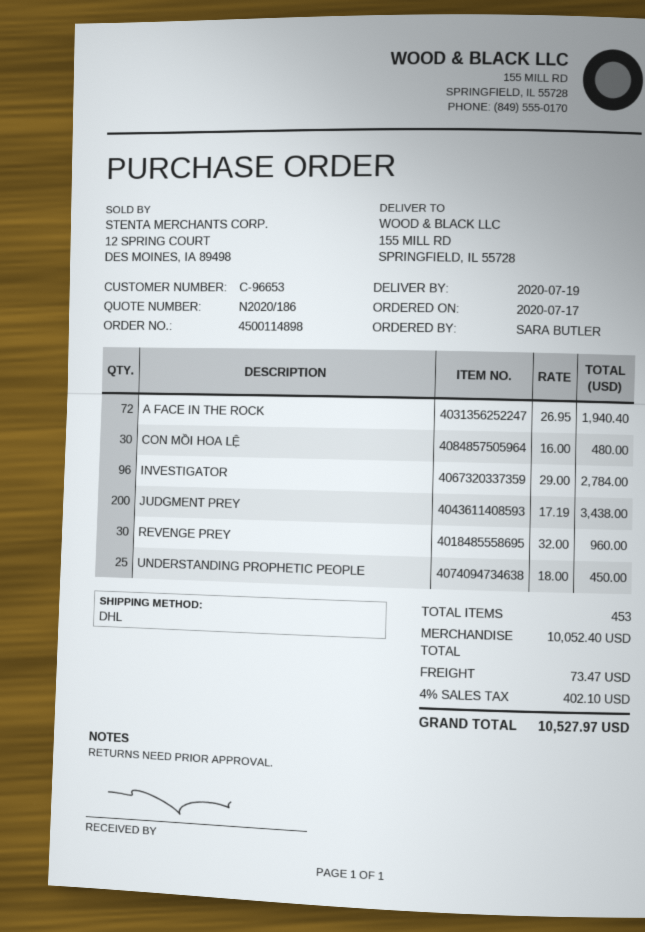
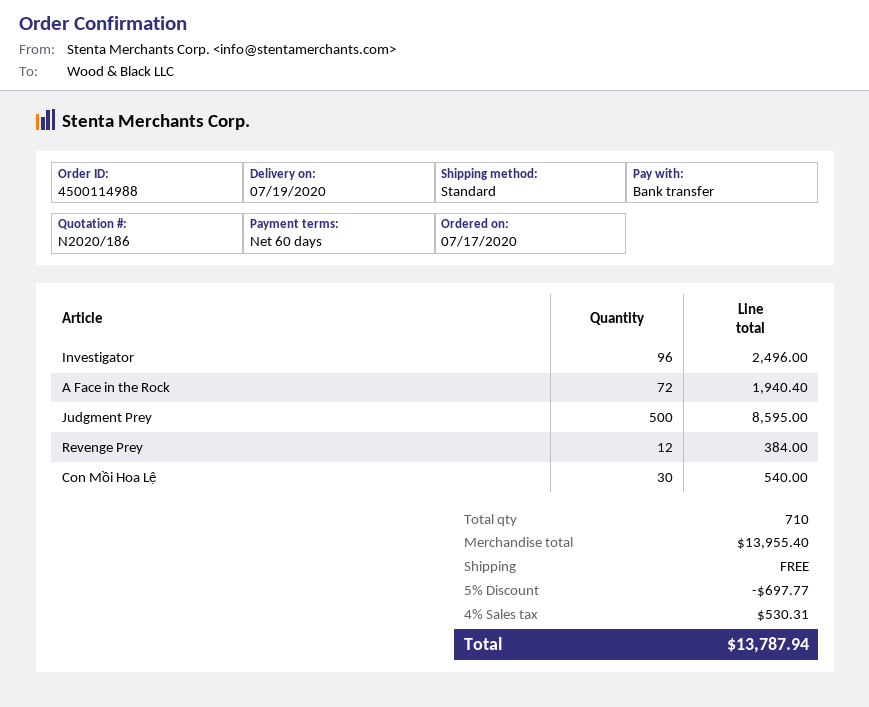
order number: 4500114898 -> 4500114988
shipping method: DHL -> standard
CON MỒI HOA LỆ: 30 for 480.00 -> 30 for 540.00
INVESTIGATOR: 96 for 2784.00 -> 96 for 2496.00
JUDGMENT PREY: 200 for 3438.00 -> 500 for 8595.00
REVENGE PREY: 30 for 960.00 -> 12 for 384.00
UNDERSTANDING PROPHETIC PEOPLE: 25 for 450.00 -> none
total quantity: 453 -> 710
subtotal: 10052.40 -> 13955.40
discount: none -> 5% = 697.77
shipping: 73.47 -> 0.00
tax: 4% = 402.10 -> 4% = 530.31
total: 10527.97 -> 13787.94

